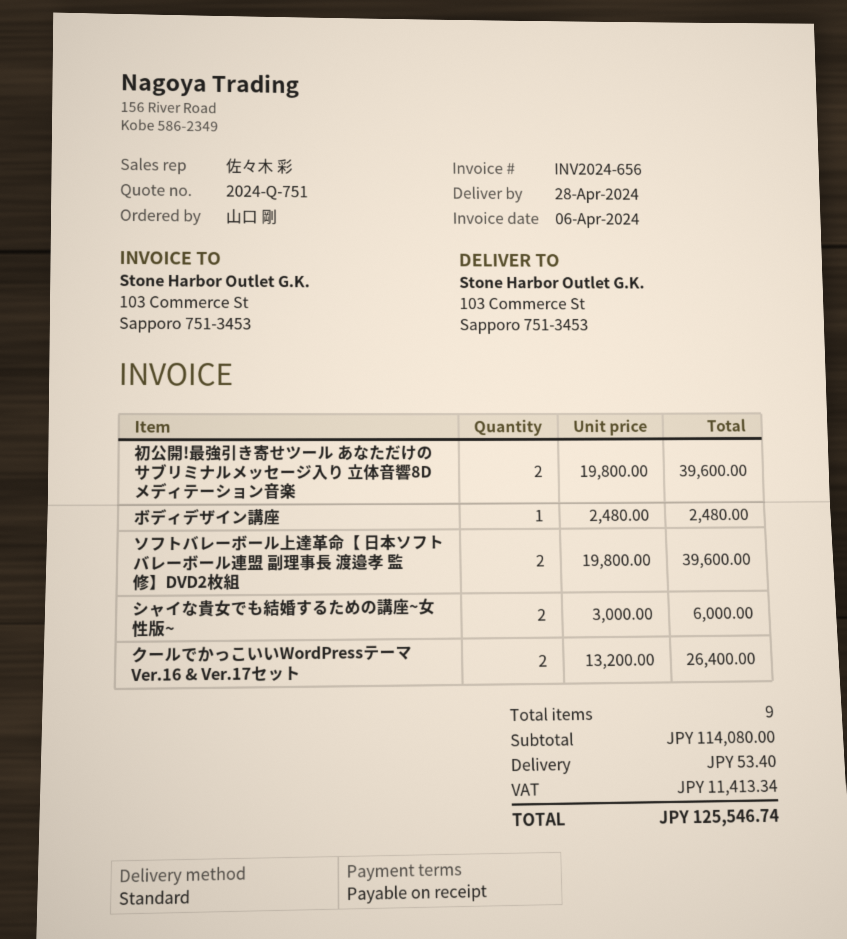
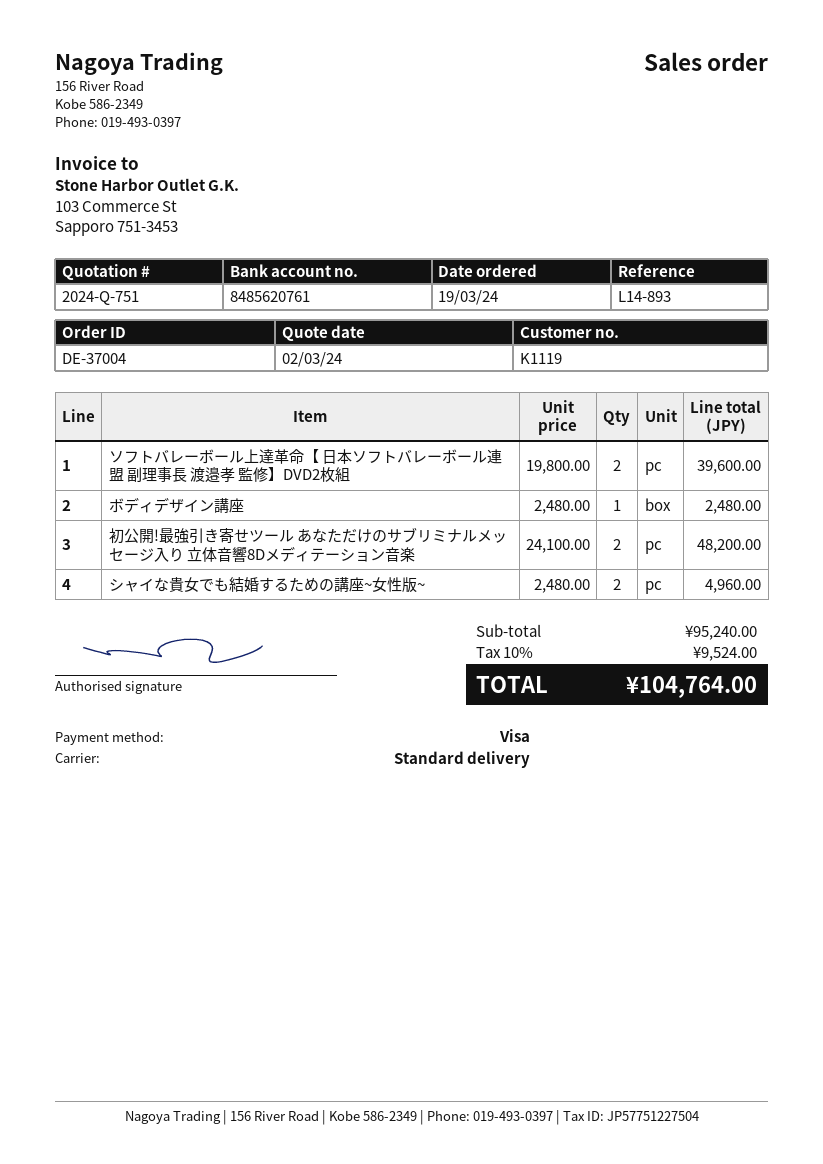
初公開!最強引き寄せツール あなただけのサブリミナルメッセージ入り 立体音響8Dメディテーション音楽: 2 x 19800.00 = 39600.00 -> 2 x 24100.00 = 48200.00
シャイな貴女でも結婚するための講座~女性版~: 2 x 3000.00 = 6000.00 -> 2 x 2480.00 = 4960.00
クールでかっこいいWordPressテーマ Ver.16 & Ver.17セット: 2 x 13200.00 = 26400.00 -> none
subtotal: 114080.00 -> 95240.00
shipping: 53.40 -> none
tax: 11413.34 -> 9524.00
total: 125546.74 -> 104764.00

